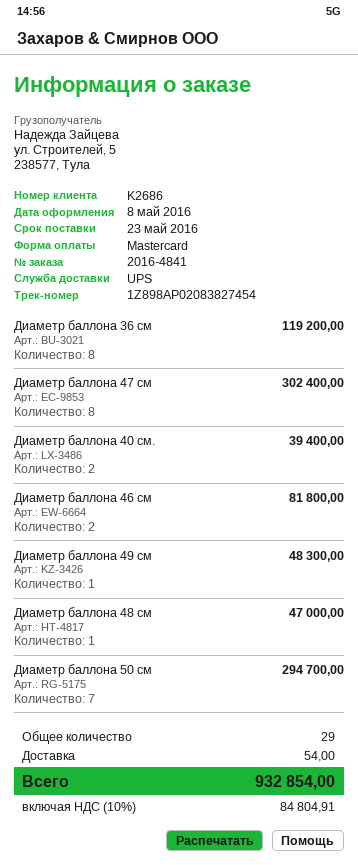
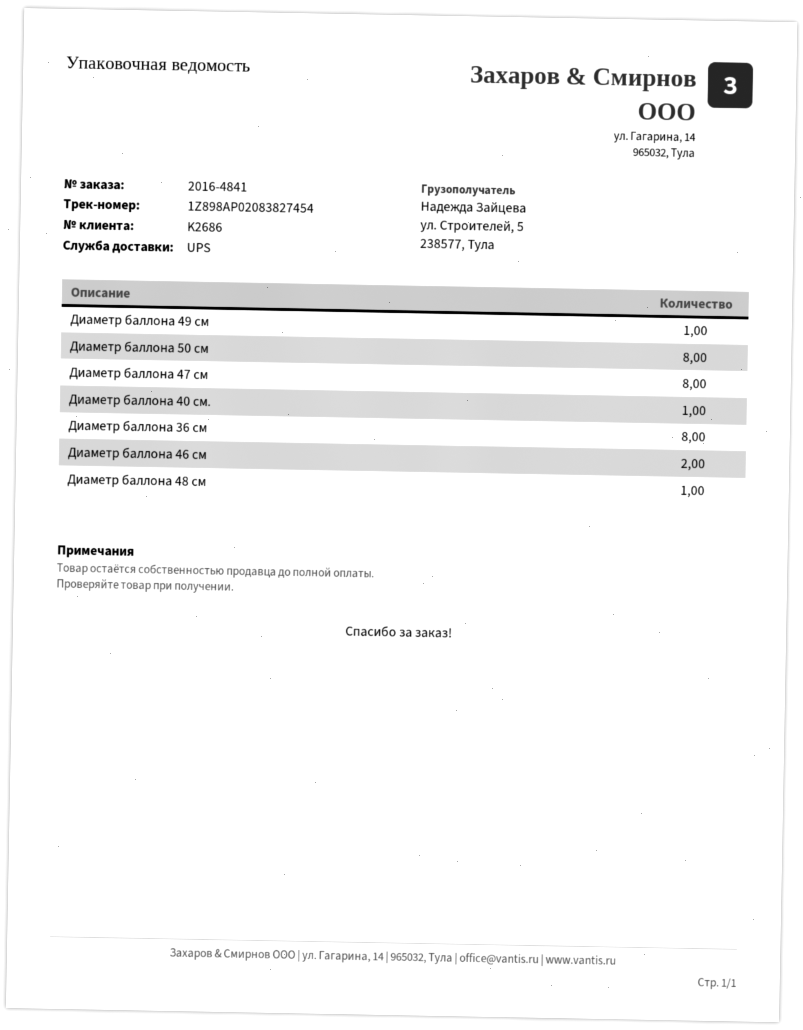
Диаметр баллона 40 см.: 2 -> 1
Диаметр баллона 50 см: 7 -> 8

